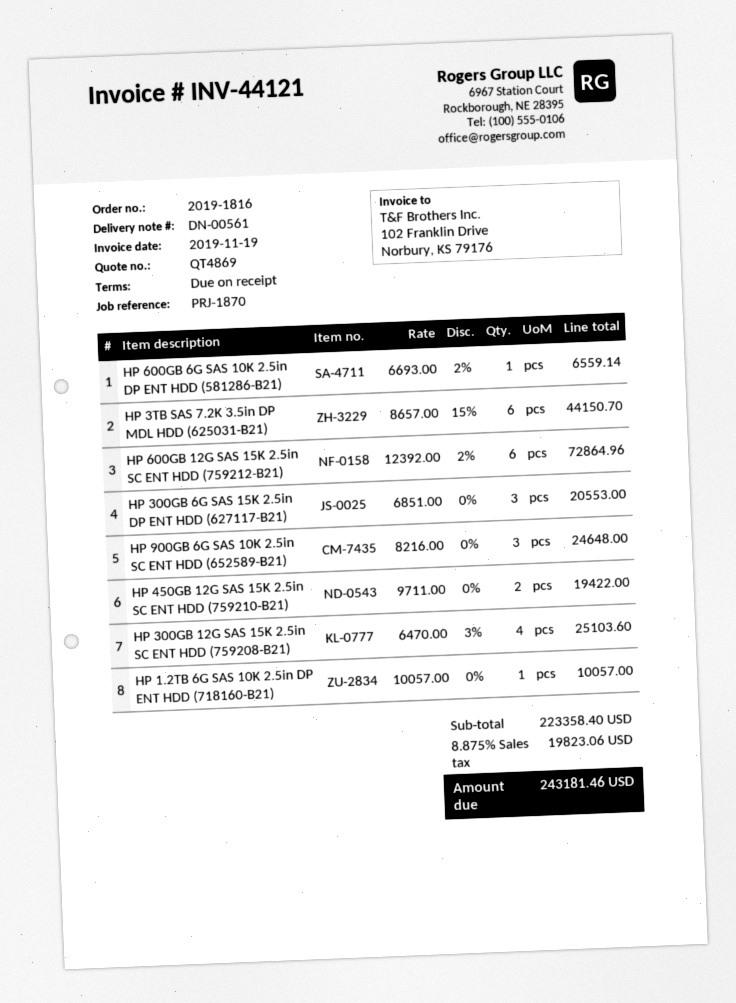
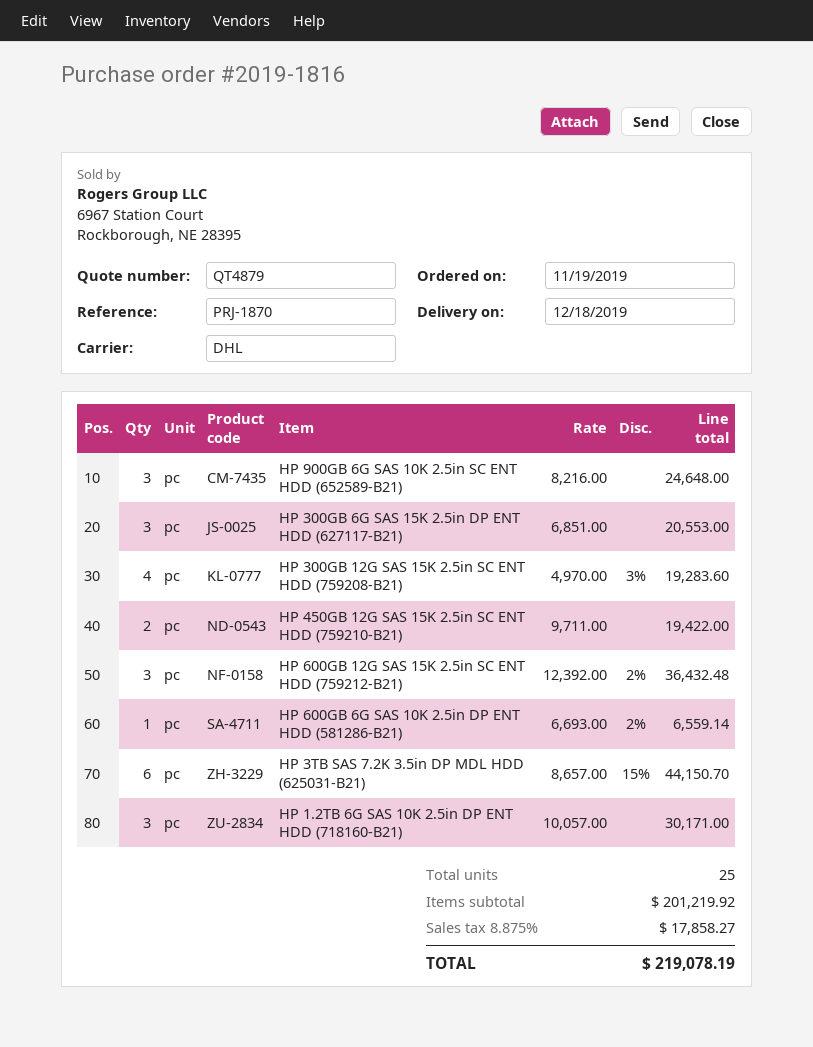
quote number: QT4869 -> QT4879
HP 600GB 12G SAS 15K 2.5in SC ENT HDD (759212-B21): 6 x 12392.00 - 2% = 72864.96 -> 3 x 12392.00 - 2% = 36432.48
HP 300GB 12G SAS 15K 2.5in SC ENT HDD (759208-B21): 4 x 6470.00 - 3% = 25103.60 -> 4 x 4970.00 - 3% = 19283.60
HP 1.2TB 6G SAS 10K 2.5in DP ENT HDD (718160-B21): 1 x 10057.00 = 10057.00 -> 3 x 10057.00 = 30171.00
subtotal: 223358.40 -> 201219.92
tax: 8.875% = 19823.06 -> 8.875% = 17858.27
total: 243181.46 -> 219078.19

